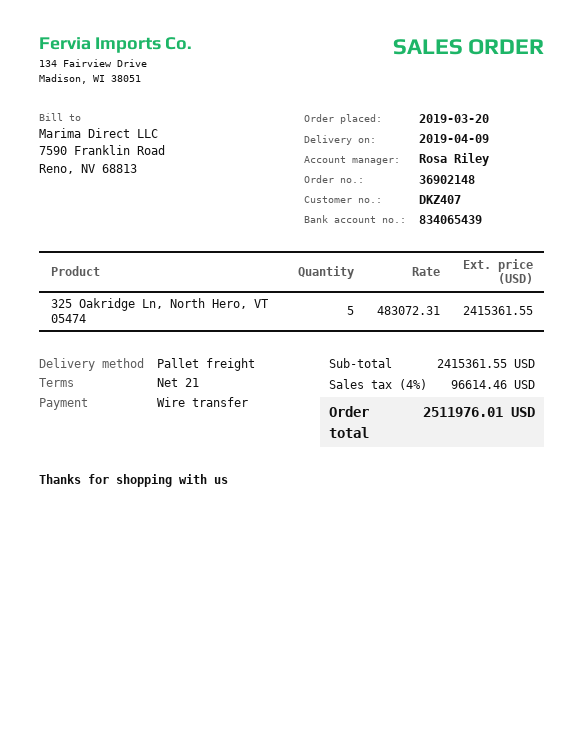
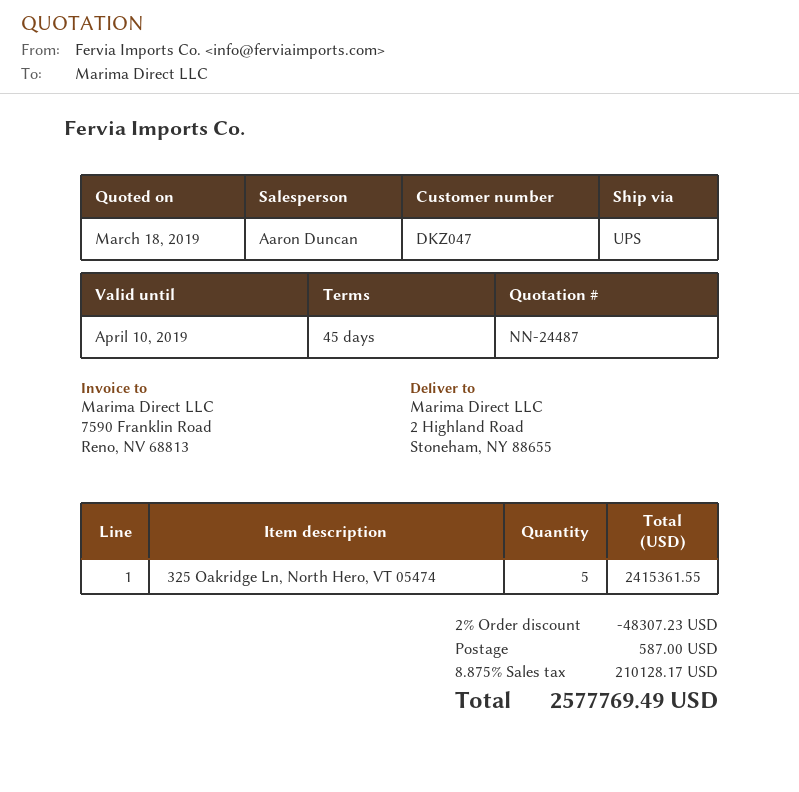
payment terms: 21 days -> 45 days
customer number: DKZ407 -> DKZ047
sales rep: Rosa Riley -> Aaron Duncan
shipping method: pallet freight -> UPS
discount: none -> 2% = 48307.23
shipping: none -> 587.00
tax: 4% = 96614.46 -> 8.875% = 210128.17
total: 2511976.01 -> 2577769.49

